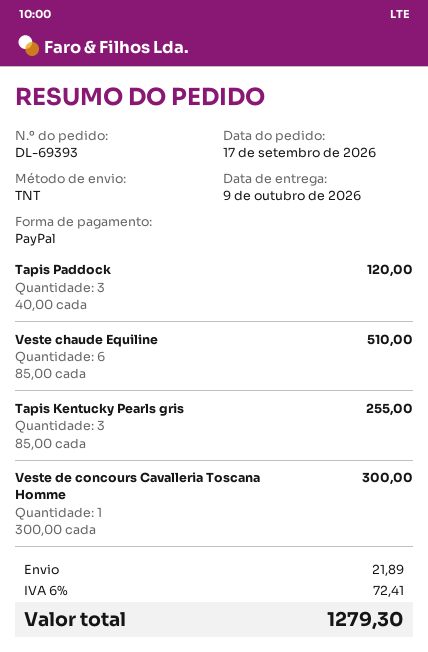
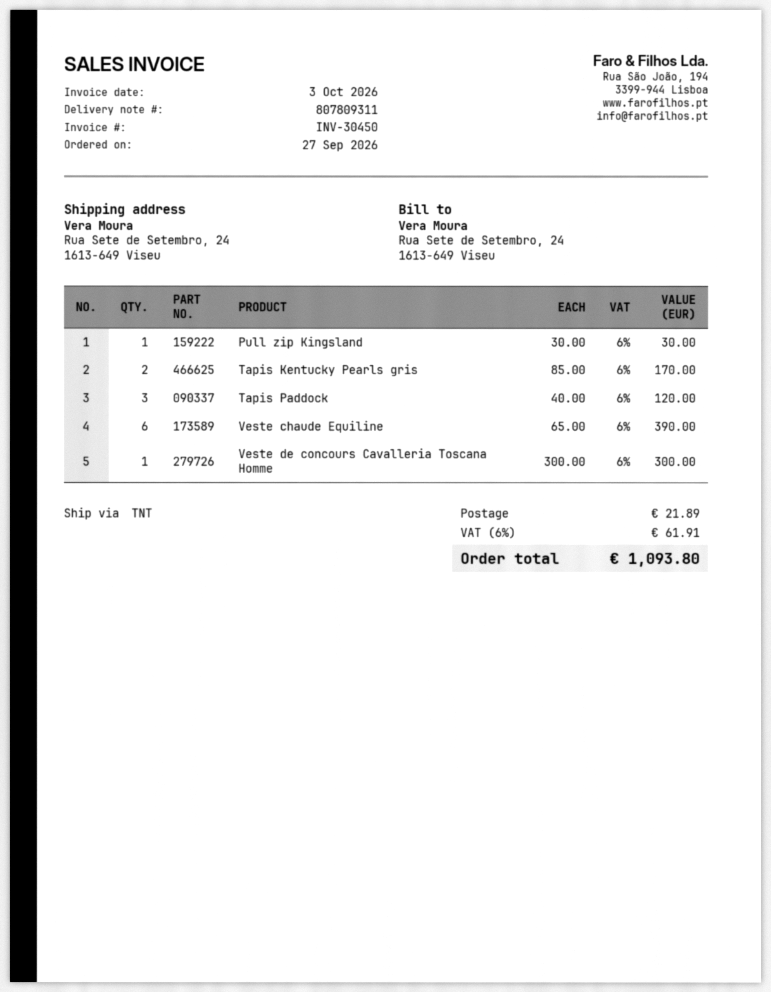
order date: 2026-09-17 -> 2026-09-27
Veste chaude Equiline: 6 x 85.00 = 510.00 -> 6 x 65.00 = 390.00
Tapis Kentucky Pearls gris: 3 x 85.00 = 255.00 -> 2 x 85.00 = 170.00
Pull zip Kingsland: none -> 1 x 30.00 = 30.00
tax: 6% = 72.41 -> 6% = 61.91
total: 1279.30 -> 1093.80

